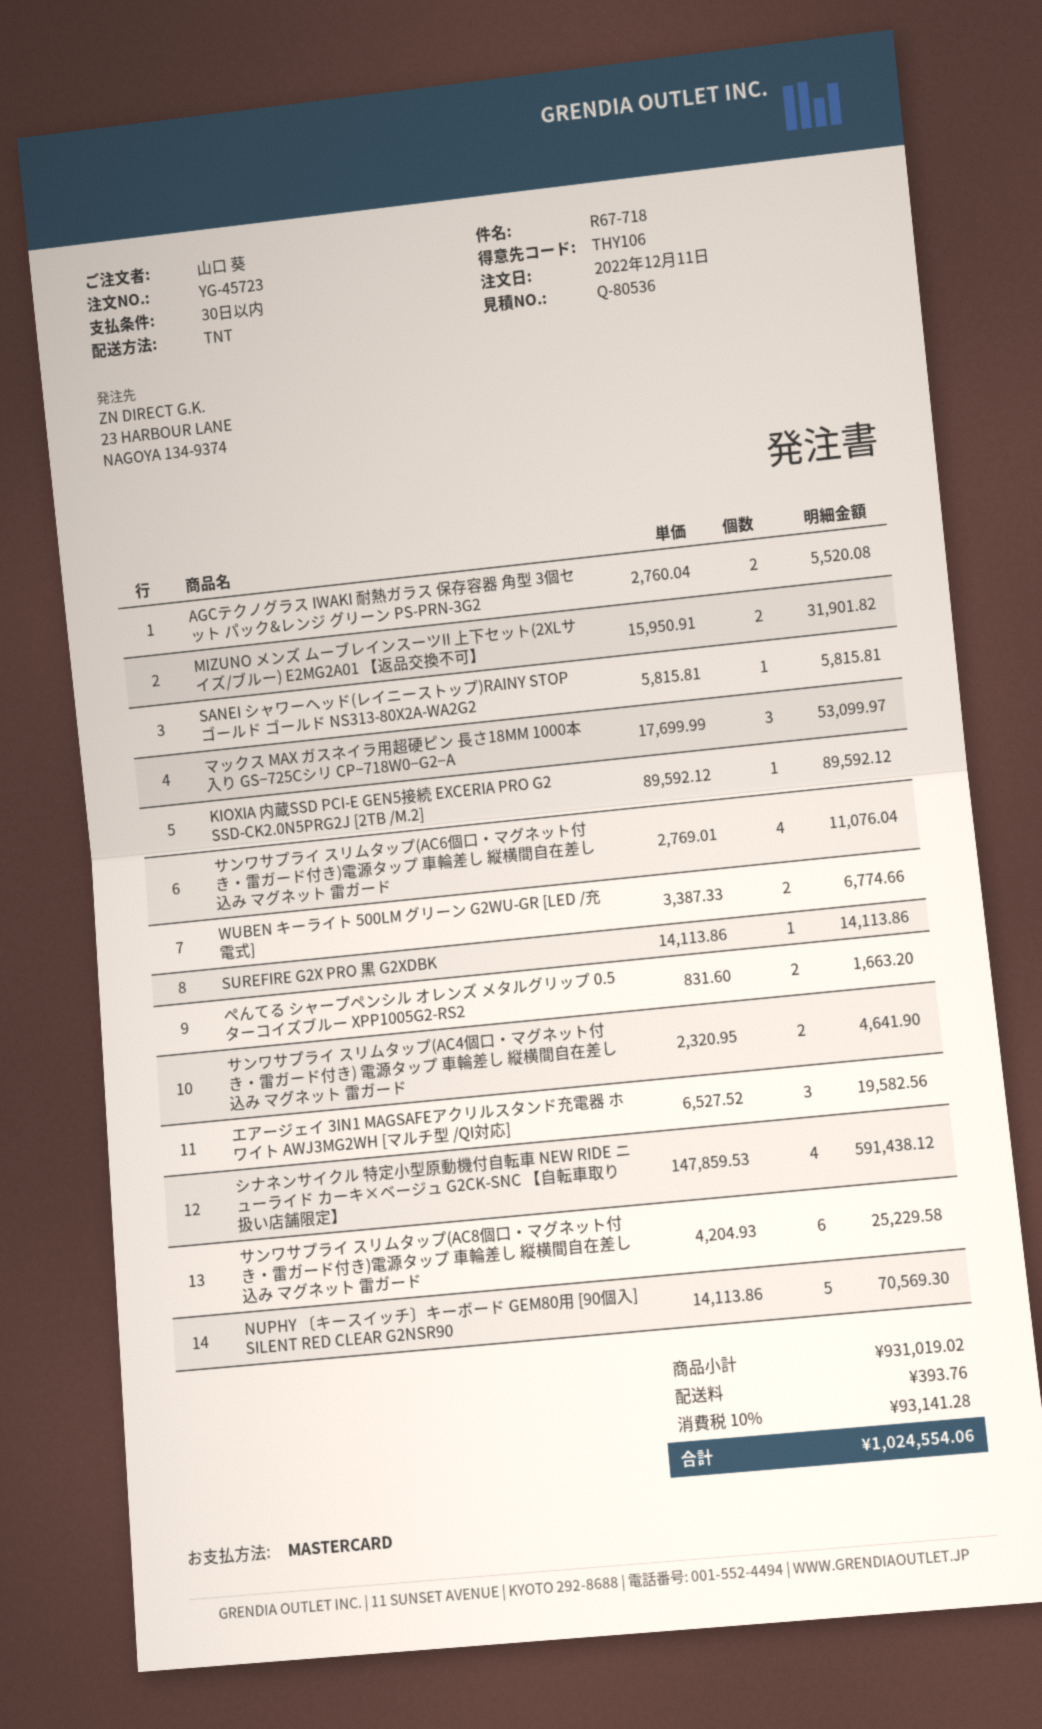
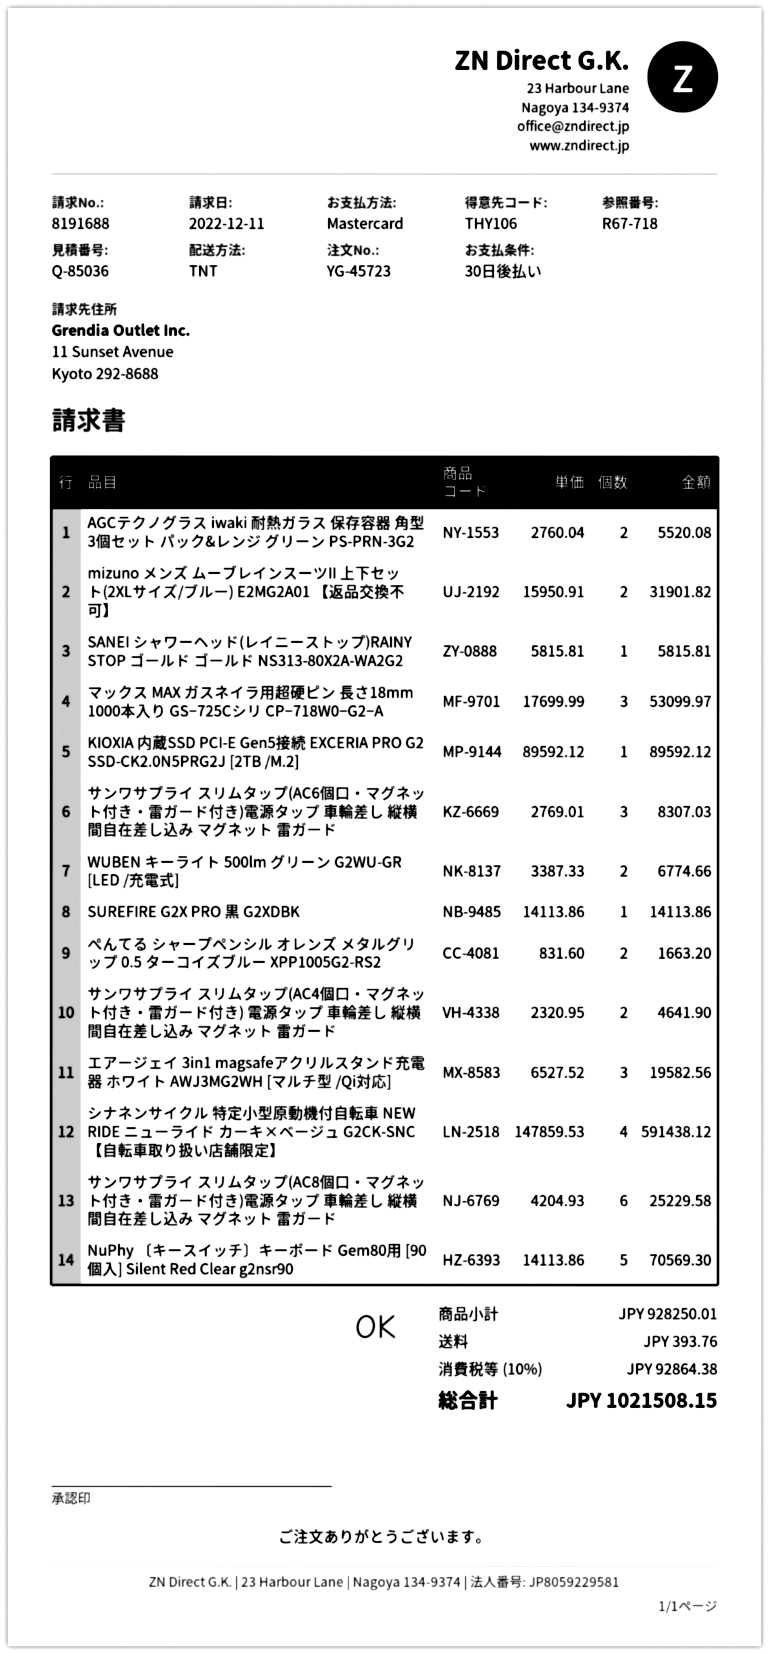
quote number: Q-80536 -> Q-85036
サンワサプライ スリムタップ(AC6個口・マグネット付き・雷ガード付き)電源タップ 車輪差し 縦横間自在差し込み マグネット 雷ガード: 4 x 2769.01 = 11076.04 -> 3 x 2769.01 = 8307.03
subtotal: 931019.02 -> 928250.01
tax: 10% = 93141.28 -> 10% = 92864.38
total: 1024554.06 -> 1021508.15

